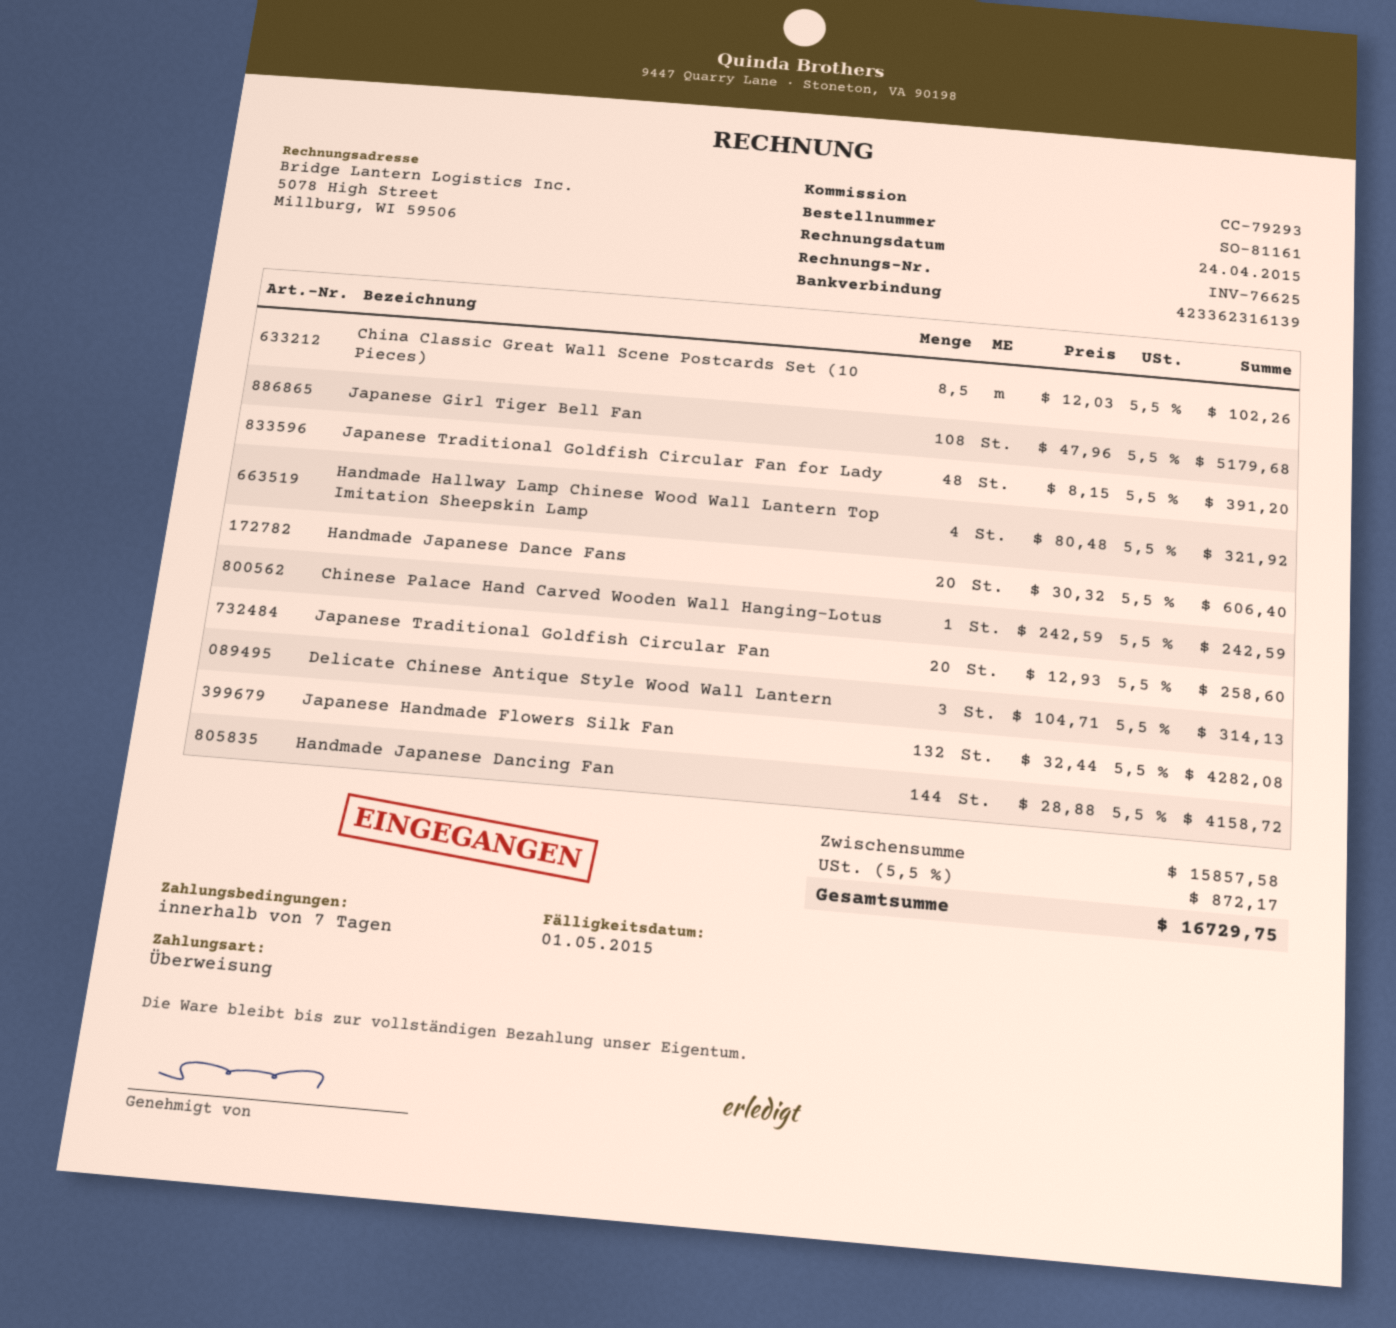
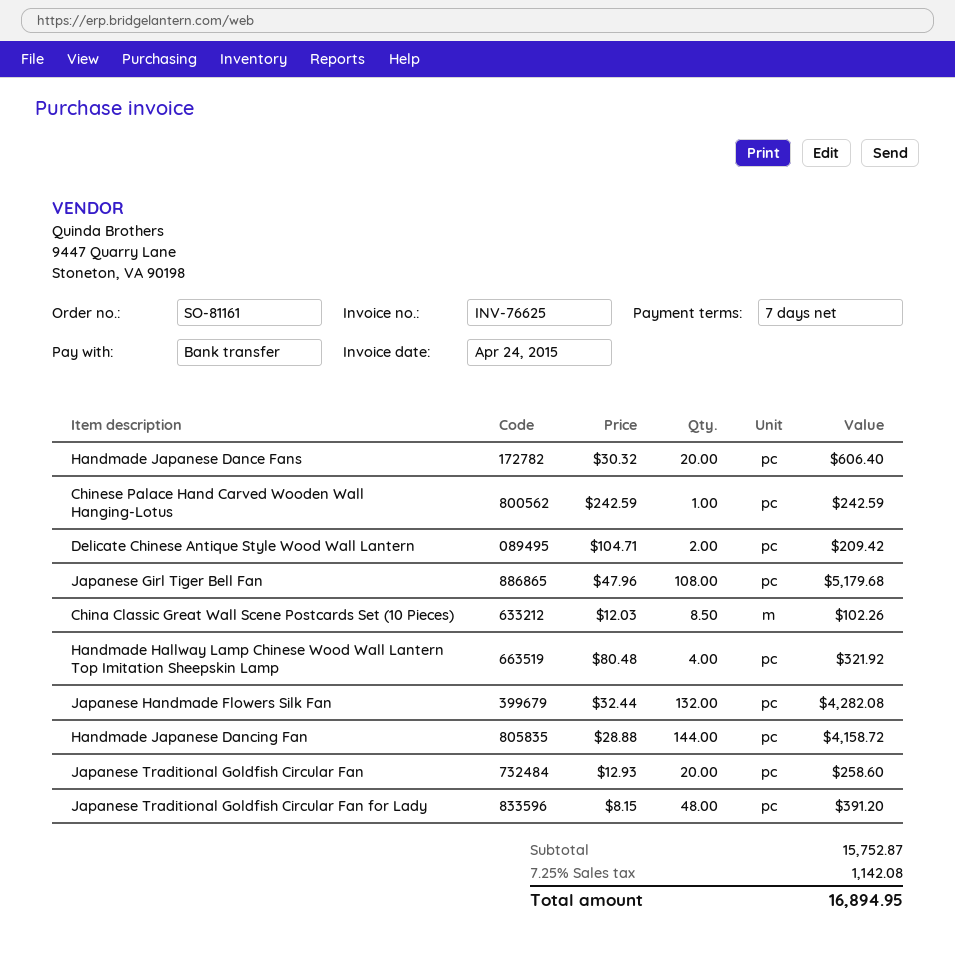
Delicate Chinese Antique Style Wood Wall Lantern: 3 x 104.71 = 314.13 -> 2 x 104.71 = 209.42
subtotal: 15857.58 -> 15752.87
tax: 5.5% = 872.17 -> 7.25% = 1142.08
total: 16729.75 -> 16894.95

